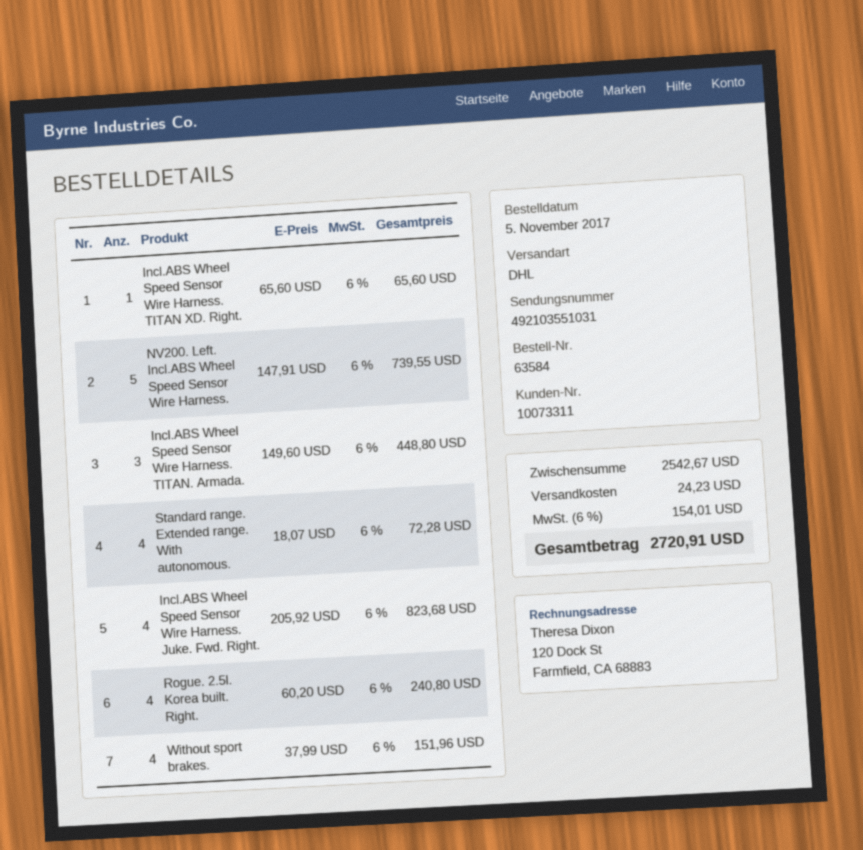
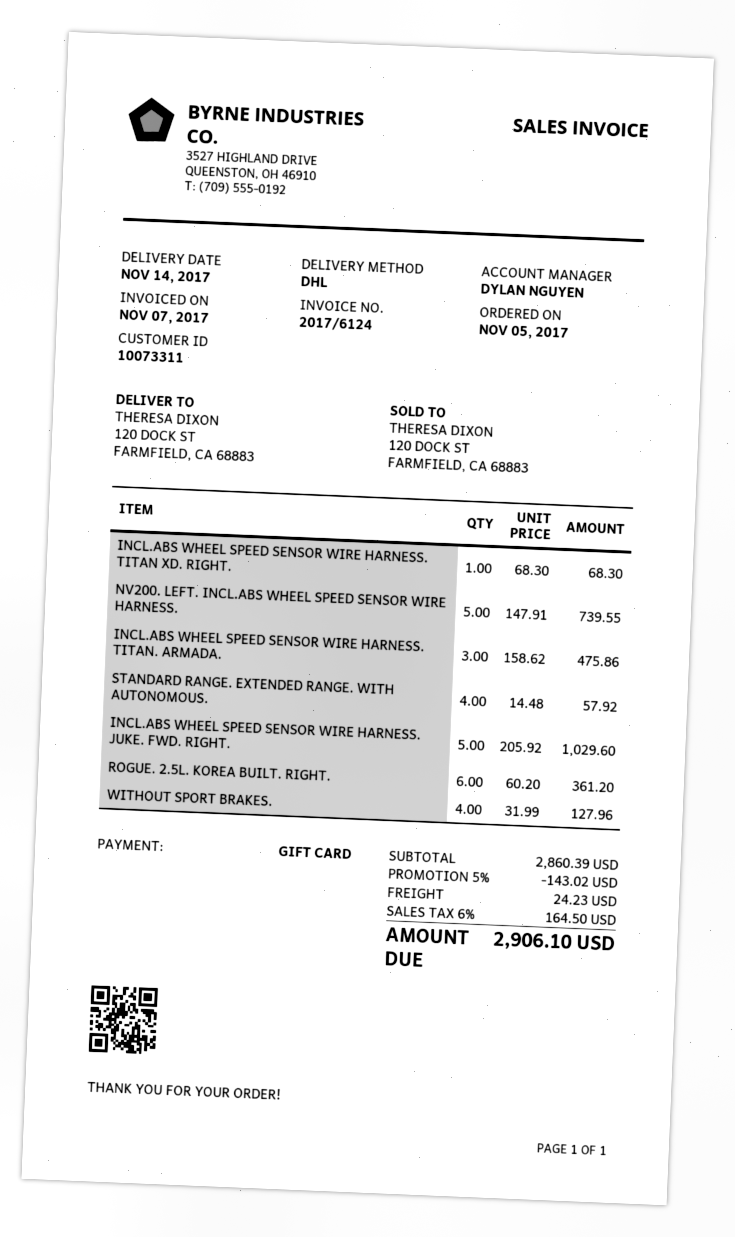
Incl.ABS Wheel Speed Sensor Wire Harness. TITAN XD. Right.: 1 x 65.60 = 65.60 -> 1 x 68.30 = 68.30
Incl.ABS Wheel Speed Sensor Wire Harness. TITAN. Armada.: 3 x 149.60 = 448.80 -> 3 x 158.62 = 475.86
Standard range. Extended range. With autonomous.: 4 x 18.07 = 72.28 -> 4 x 14.48 = 57.92
Incl.ABS Wheel Speed Sensor Wire Harness. Juke. Fwd. Right.: 4 x 205.92 = 823.68 -> 5 x 205.92 = 1029.60
Rogue. 2.5l. Korea built. Right.: 4 x 60.20 = 240.80 -> 6 x 60.20 = 361.20
Without sport brakes.: 4 x 37.99 = 151.96 -> 4 x 31.99 = 127.96
subtotal: 2542.67 -> 2860.39
discount: none -> 5% = 143.02
tax: 6% = 154.01 -> 6% = 164.50
total: 2720.91 -> 2906.10

